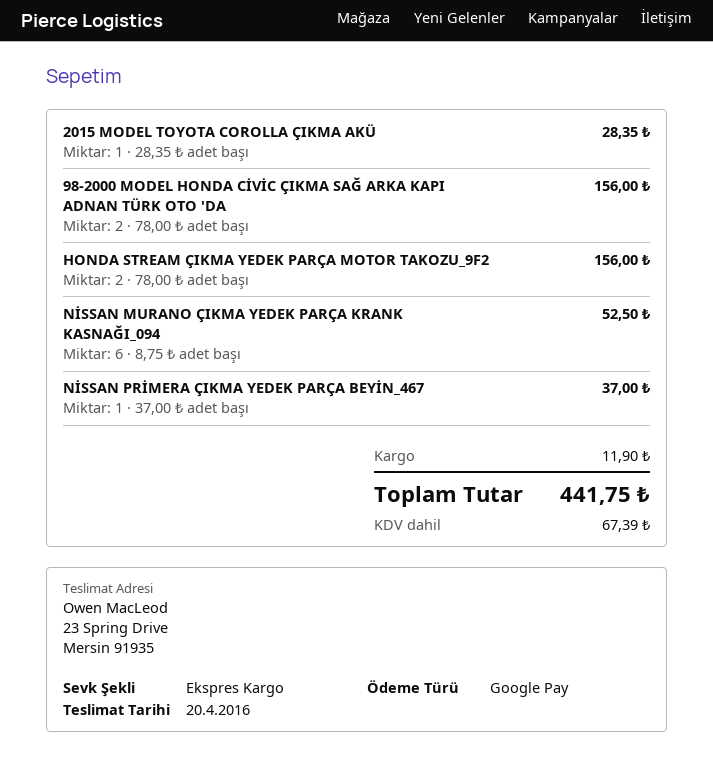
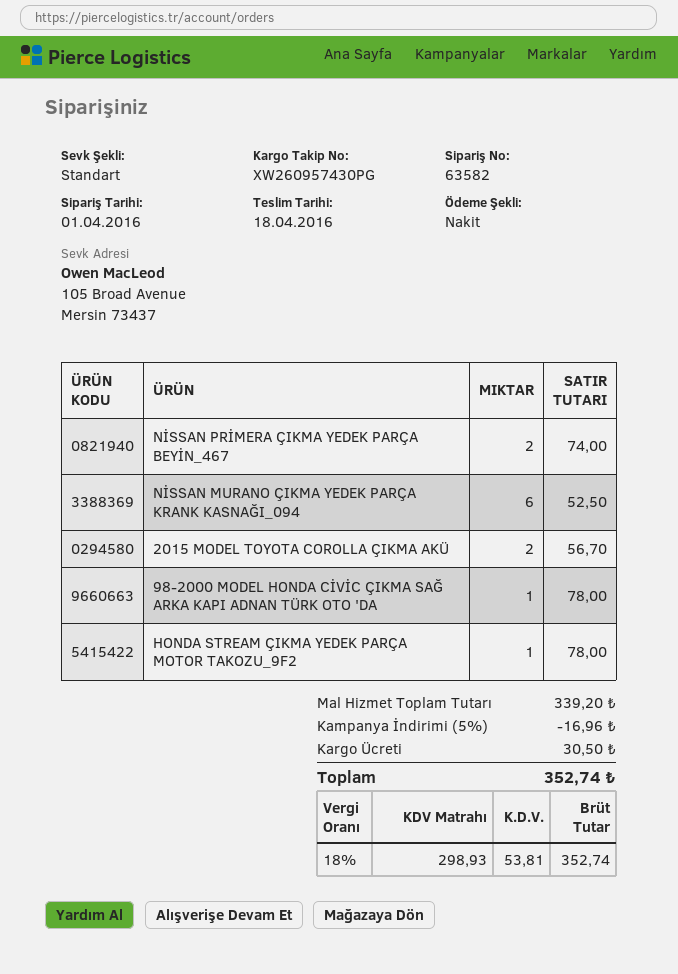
delivery date: 2016-04-20 -> 2016-04-18
payment method: Google Pay -> cash
shipping method: express -> standard
ship to: 23 Spring Drive, Mersin 91935 -> 105 Broad Avenue, Mersin 73437
2015 MODEL TOYOTA COROLLA ÇIKMA AKÜ: 1 for 28.35 -> 2 for 56.70
98-2000 MODEL HONDA CİVİC ÇIKMA SAĞ ARKA KAPI ADNAN TÜRK OTO 'DA: 2 for 156.00 -> 1 for 78.00
HONDA STREAM ÇIKMA YEDEK PARÇA MOTOR TAKOZU_9F2: 2 for 156.00 -> 1 for 78.00
NİSSAN PRİMERA ÇIKMA YEDEK PARÇA BEYİN_467: 1 for 37.00 -> 2 for 74.00
discount: none -> 5% = 16.96
shipping: 11.90 -> 30.50
tax: 67.39 -> 53.81
total: 441.75 -> 352.74

